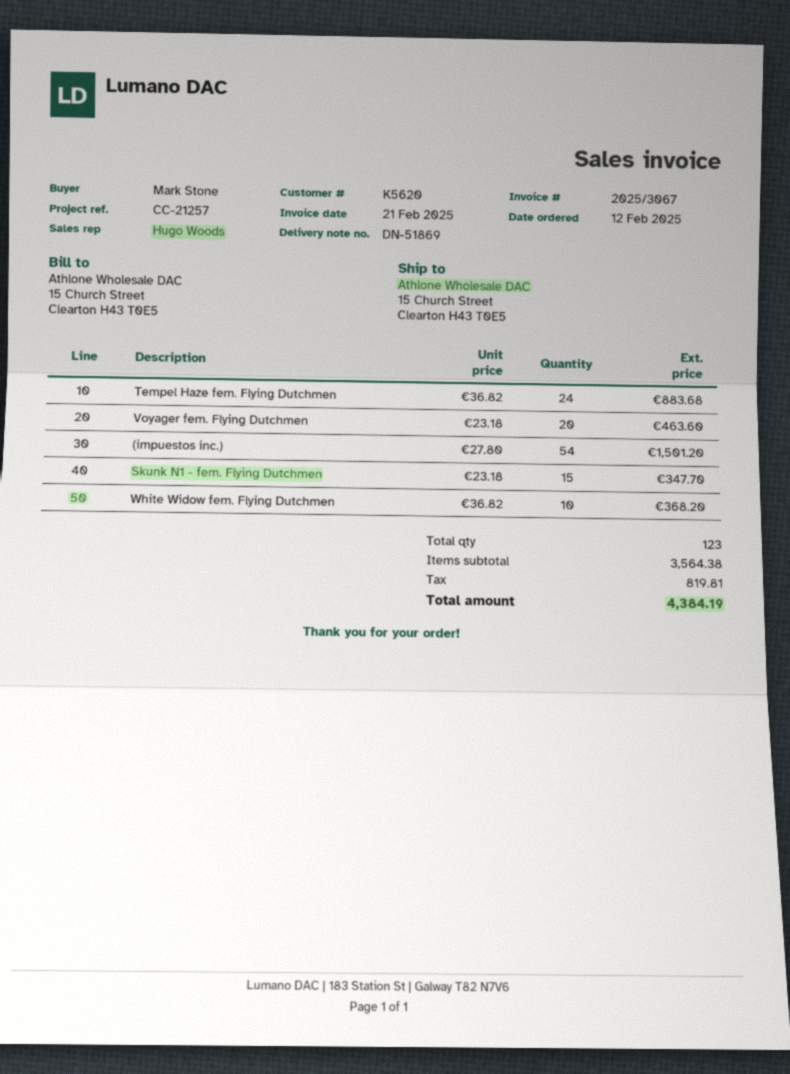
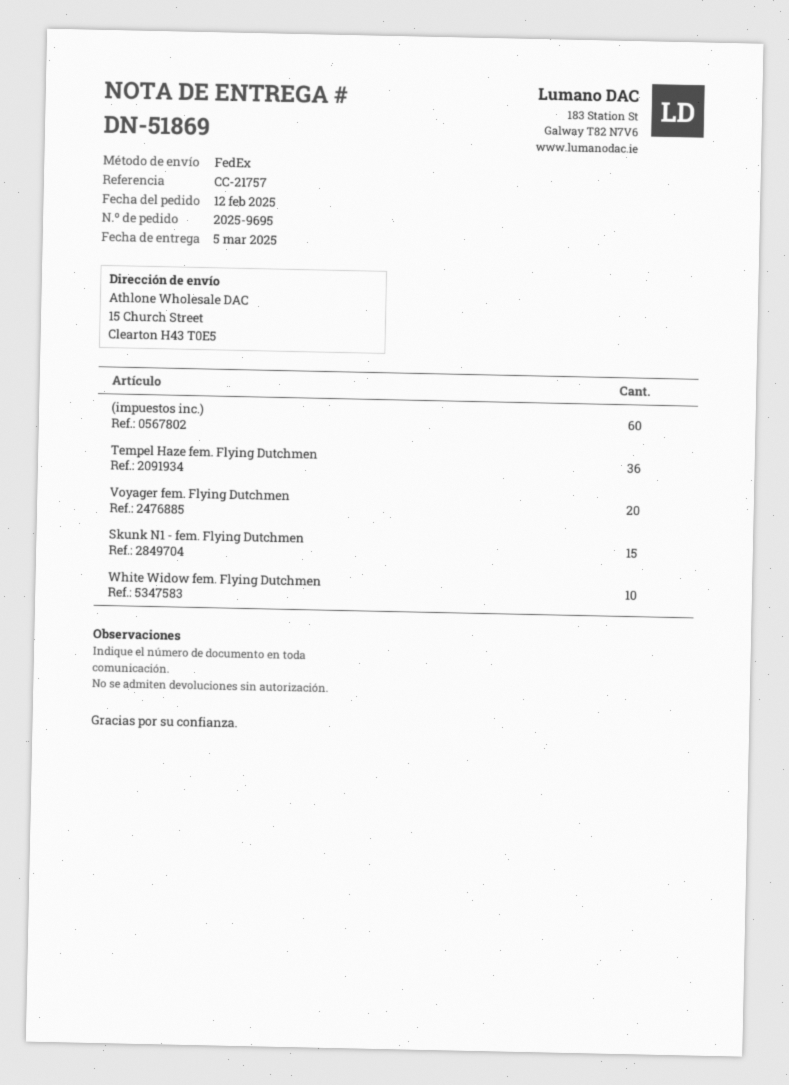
reference: CC-21257 -> CC-21757
Tempel Haze fem. Flying Dutchmen: 24 -> 36
(impuestos inc.): 54 -> 60

